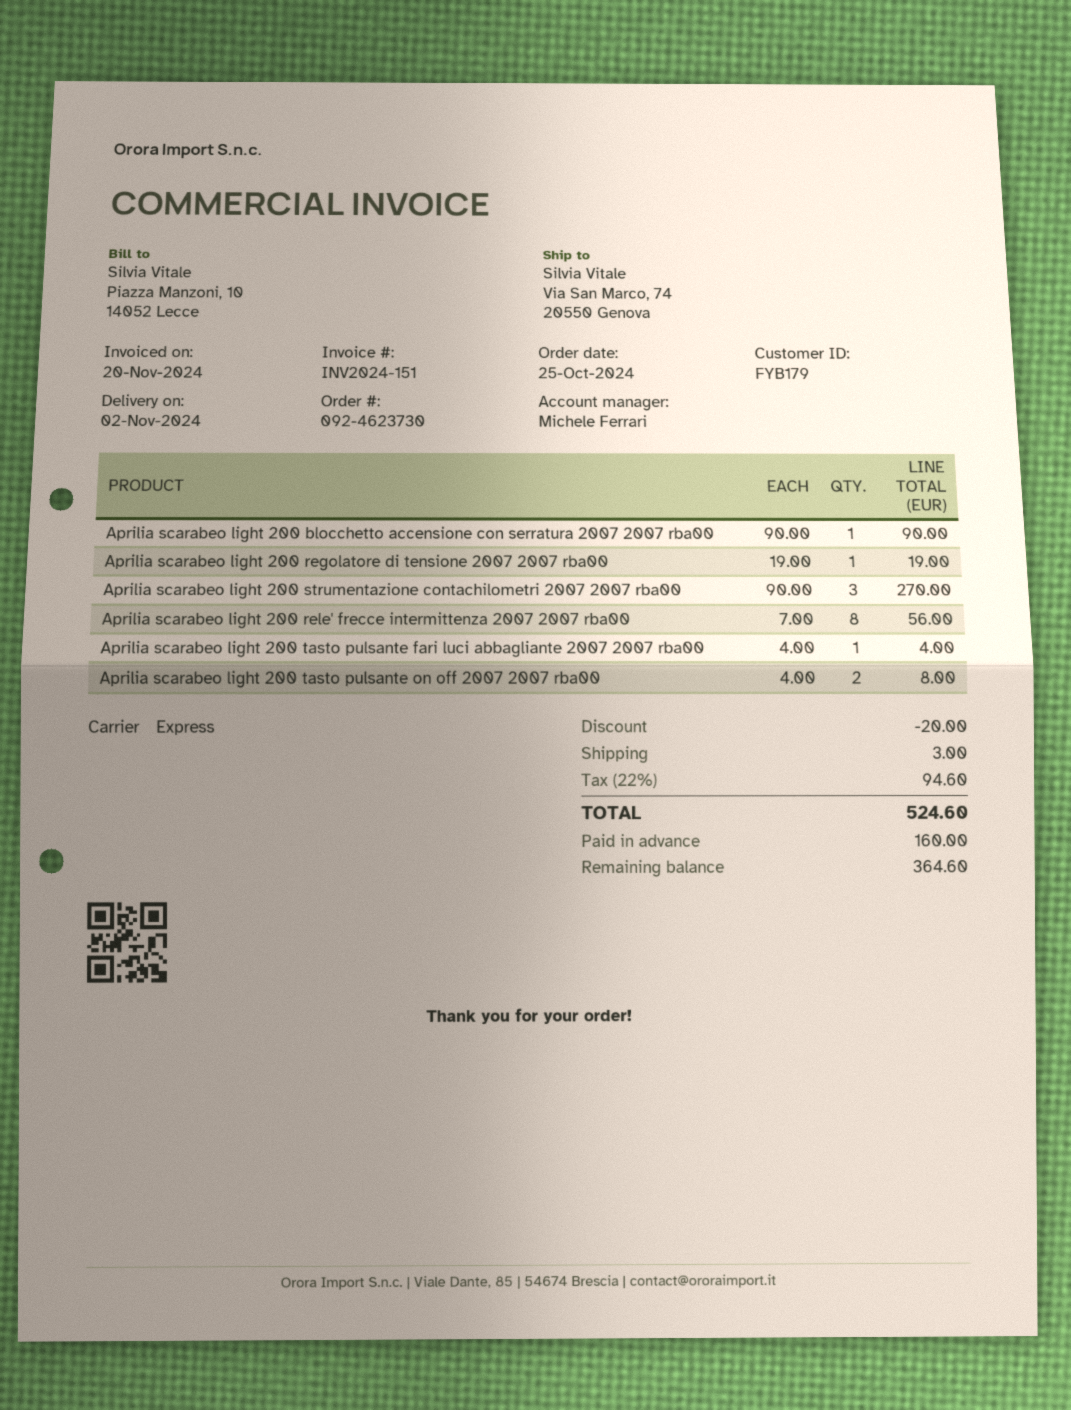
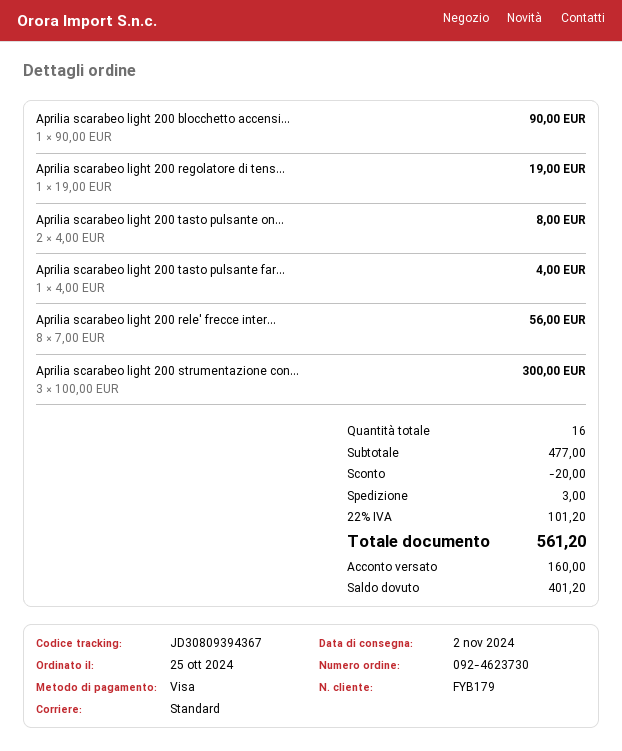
shipping method: express -> standard
Aprilia scarabeo light 200 strumentazione contachilometri 2007 2007 rba00: 3 x 90.00 = 270.00 -> 3 x 100.00 = 300.00
tax: 22% = 94.60 -> 22% = 101.20
total: 524.60 -> 561.20
balance: 364.60 -> 401.20

